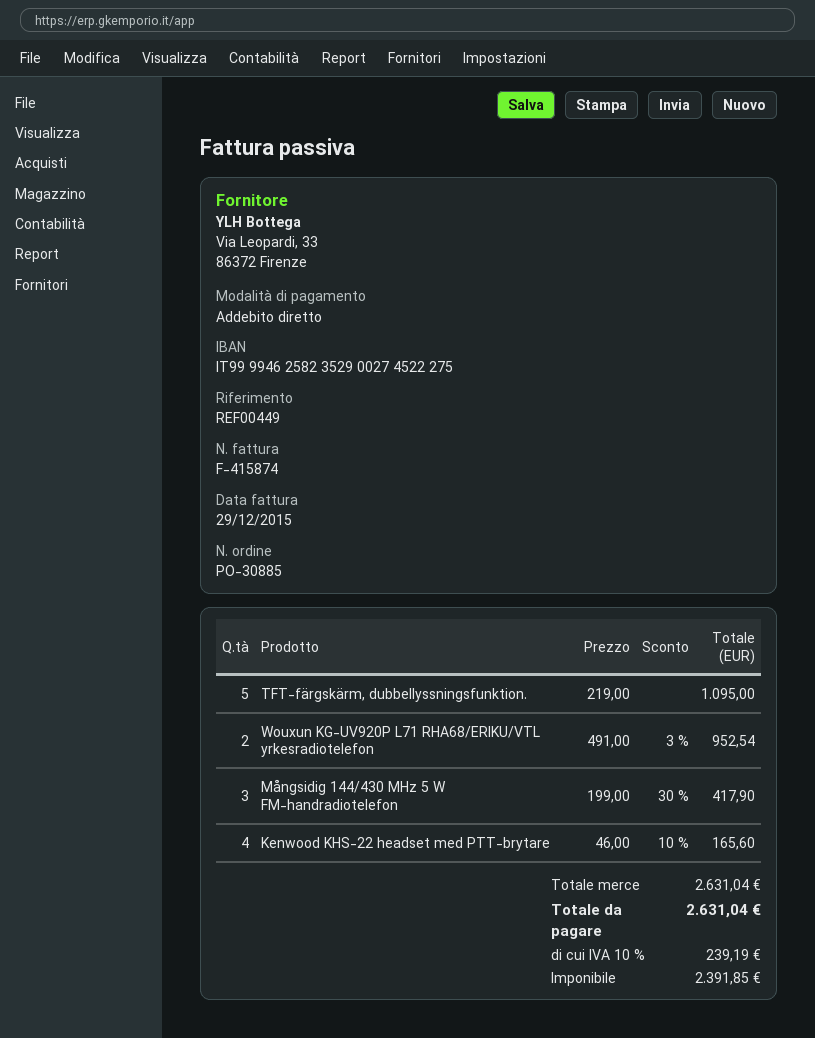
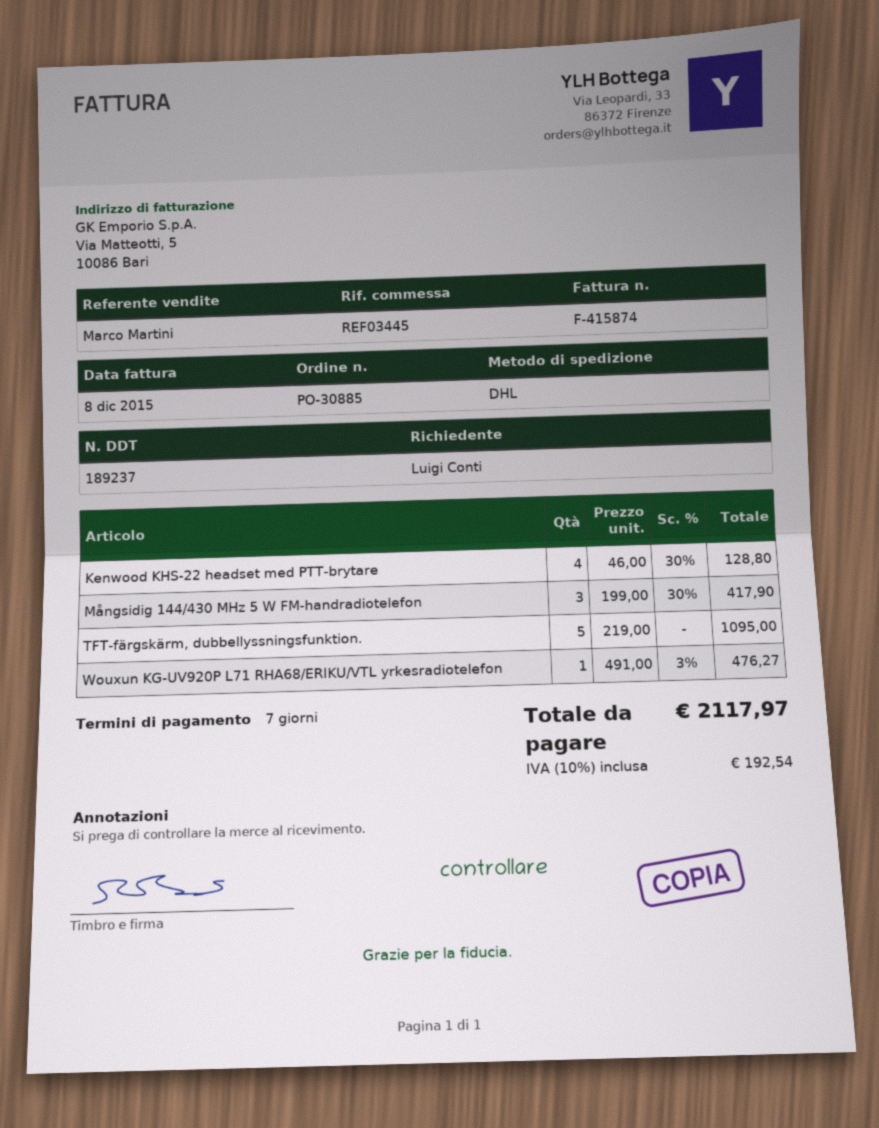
invoice date: 2015-12-29 -> 2015-12-08
reference: REF00449 -> REF03445
Wouxun KG-UV920P L71 RHA68/ERIKU/VTL yrkesradiotelefon: 2 x 491.00 - 3% = 952.54 -> 1 x 491.00 - 3% = 476.27
Kenwood KHS-22 headset med PTT-brytare: 4 x 46.00 - 10% = 165.60 -> 4 x 46.00 - 30% = 128.80
tax: 10% = 239.19 -> 10% = 192.54
total: 2631.04 -> 2117.97

